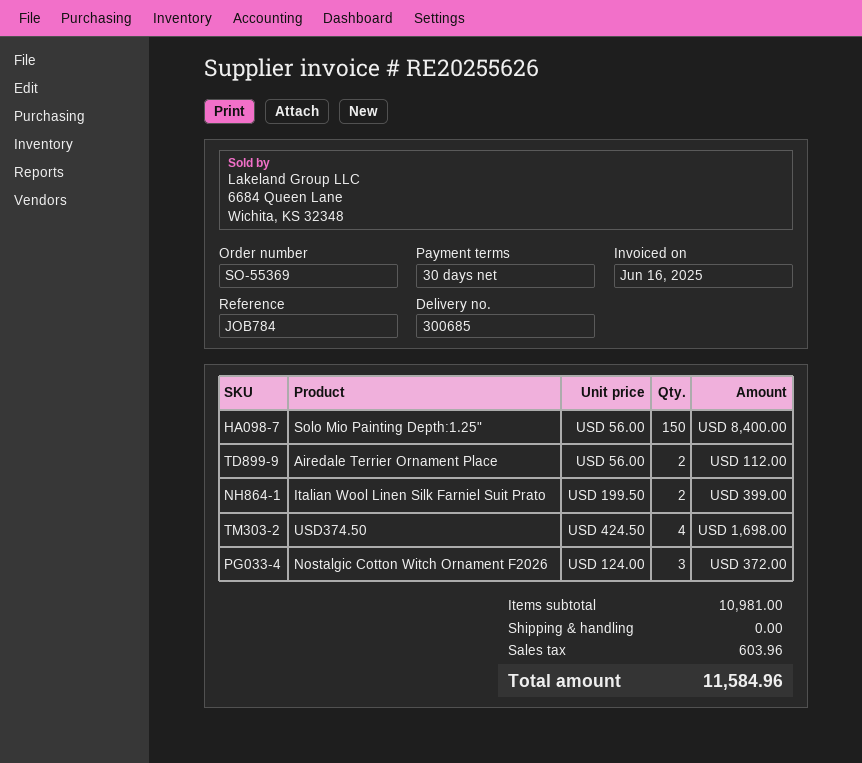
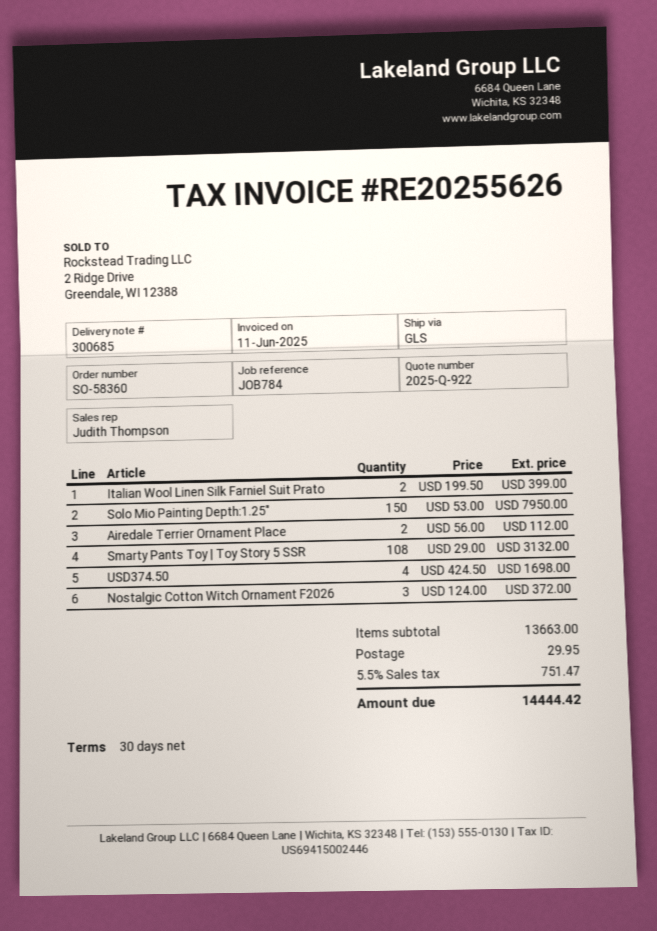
order number: SO-55369 -> SO-58360
invoice date: 2025-06-16 -> 2025-06-11
Solo Mio Painting Depth:1.25": 150 x 56.00 = 8400.00 -> 150 x 53.00 = 7950.00
Smarty Pants Toy | Toy Story 5 SSR: none -> 108 x 29.00 = 3132.00
subtotal: 10981.00 -> 13663.00
shipping: 0.00 -> 29.95
tax: 603.96 -> 751.47
total: 11584.96 -> 14444.42

